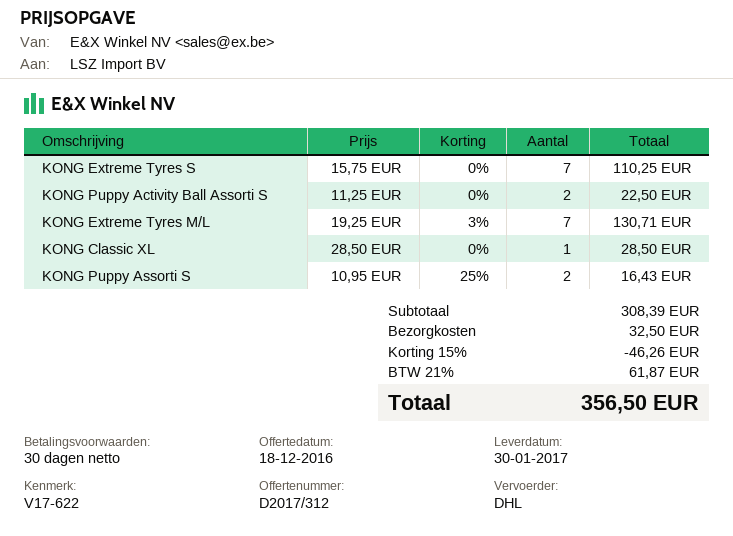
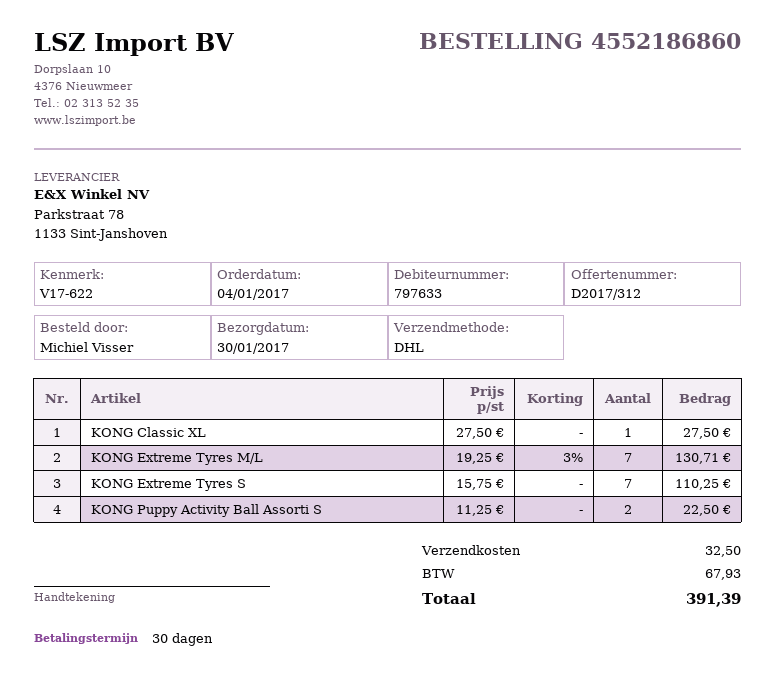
KONG Classic XL: 1 x 28.50 = 28.50 -> 1 x 27.50 = 27.50
KONG Puppy Assorti S: 2 x 10.95 - 25% = 16.43 -> none
discount: 15% = 46.26 -> none
tax: 61.87 -> 67.93
total: 356.50 -> 391.39

